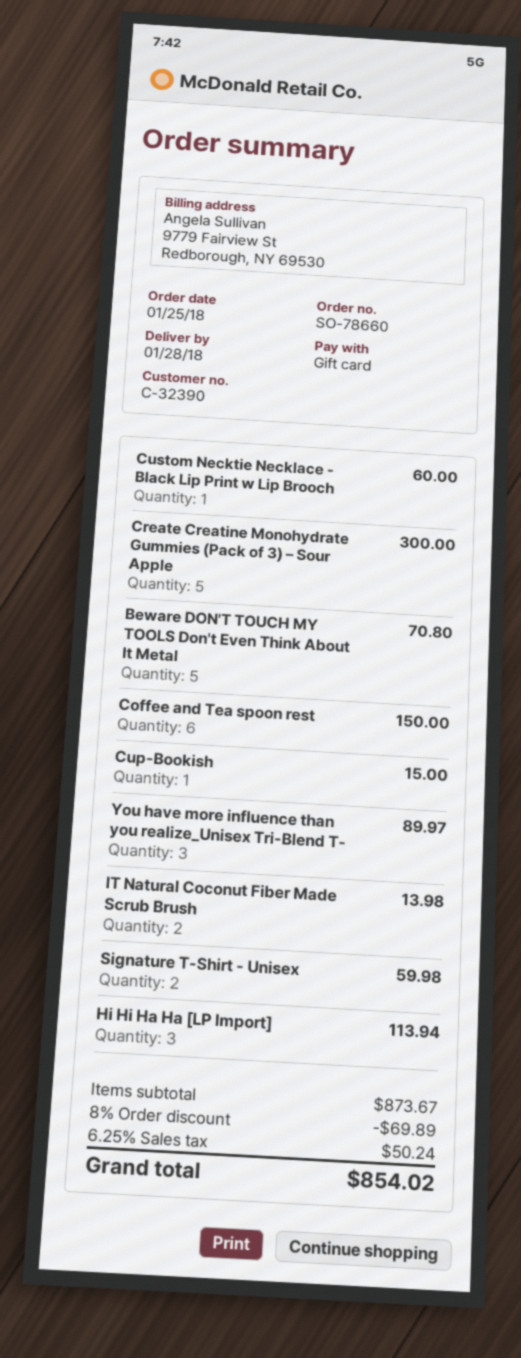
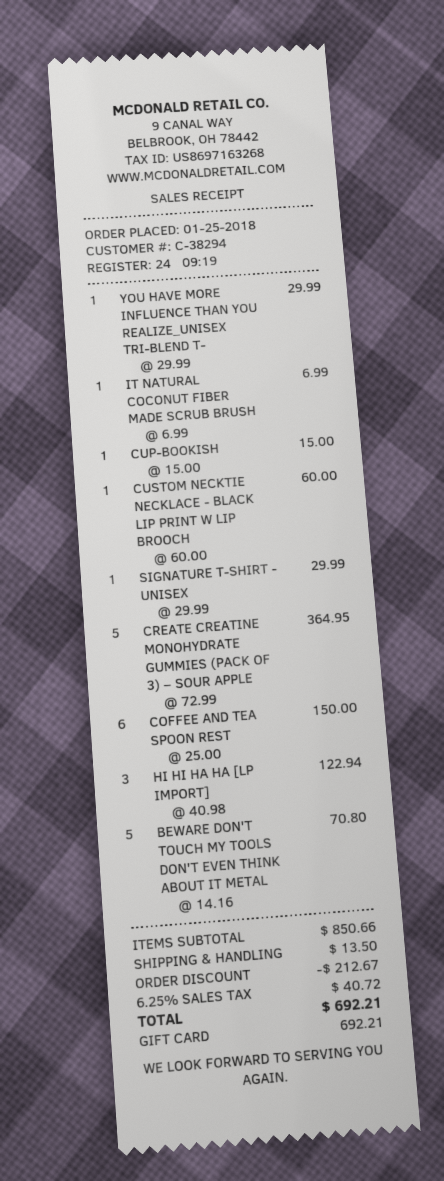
customer number: C-32390 -> C-38294
Create Creatine Monohydrate Gummies (Pack of 3) – Sour Apple: 5 for 300.00 -> 5 for 364.95
You have more influence than you realize_Unisex Tri-Blend T-: 3 for 89.97 -> 1 for 29.99
IT Natural Coconut Fiber Made Scrub Brush: 2 for 13.98 -> 1 for 6.99
Signature T-Shirt - Unisex: 2 for 59.98 -> 1 for 29.99
Hi Hi Ha Ha [LP Import]: 3 for 113.94 -> 3 for 122.94
subtotal: 873.67 -> 850.66
discount: 69.89 -> 212.67
shipping: none -> 13.50
tax: 6.25% = 50.24 -> 6.25% = 40.72
total: 854.02 -> 692.21

